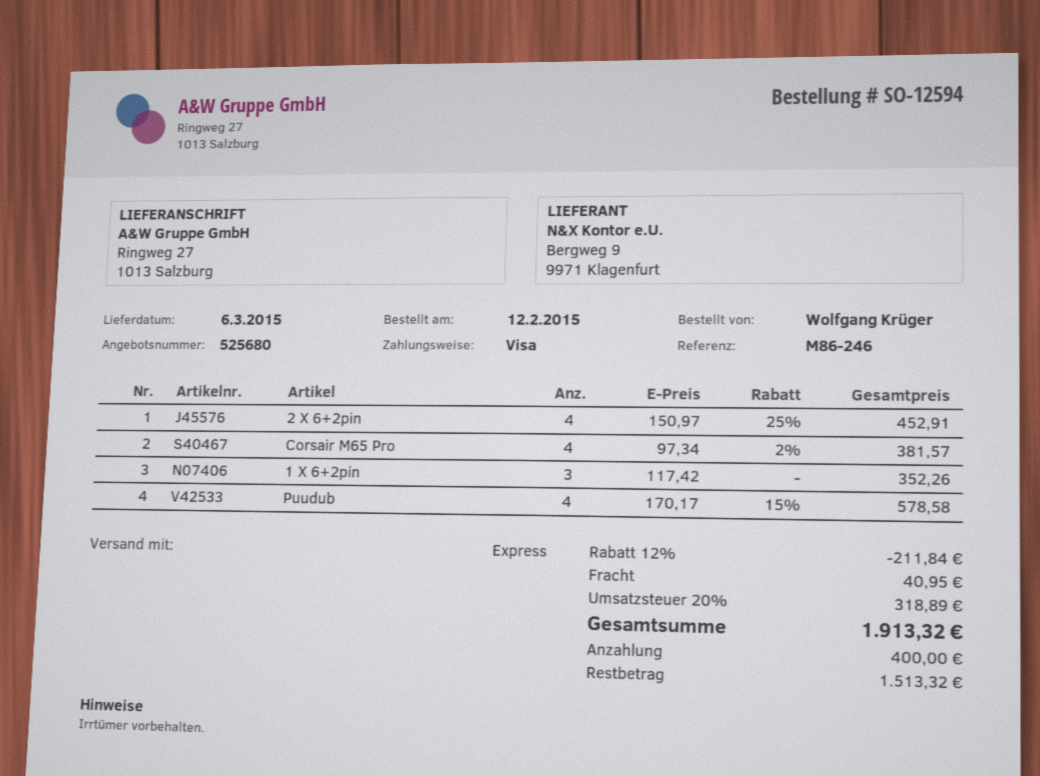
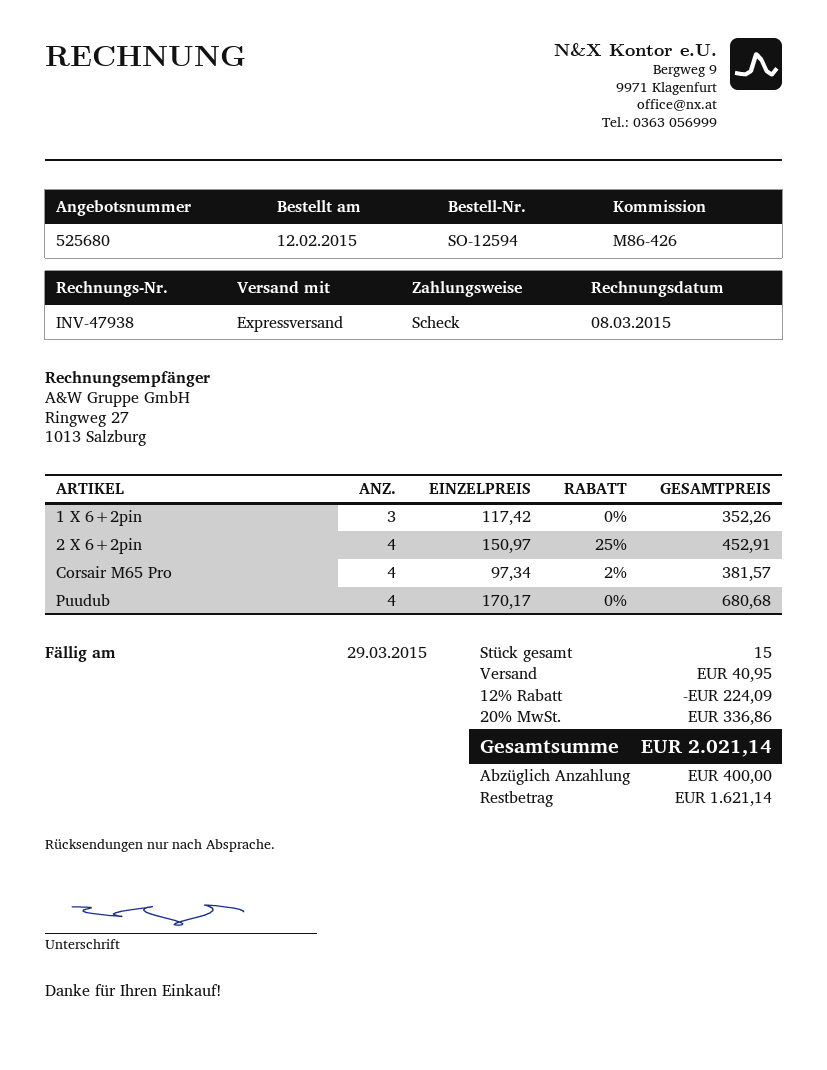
reference: M86-246 -> M86-426
payment method: Visa -> cheque
Puudub: 4 x 170.17 - 15% = 578.58 -> 4 x 170.17 = 680.68
discount: 12% = 211.84 -> 12% = 224.09
tax: 20% = 318.89 -> 20% = 336.86
total: 1913.32 -> 2021.14
balance: 1513.32 -> 1621.14

